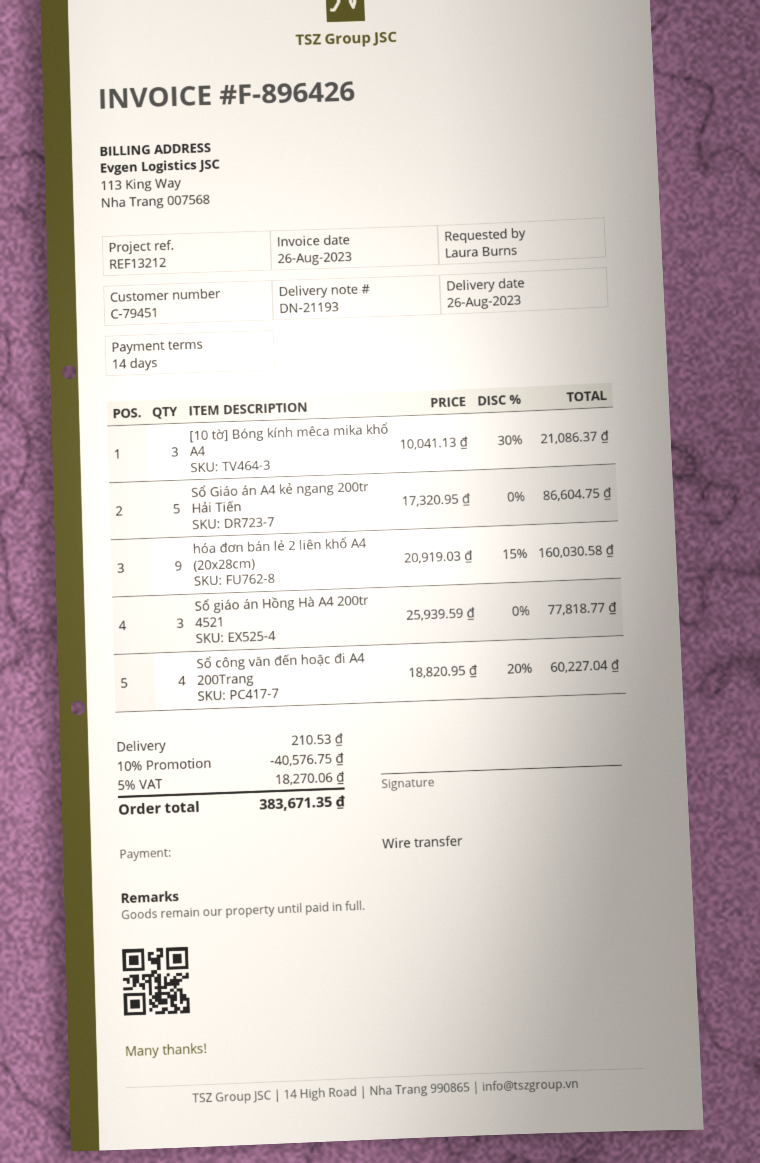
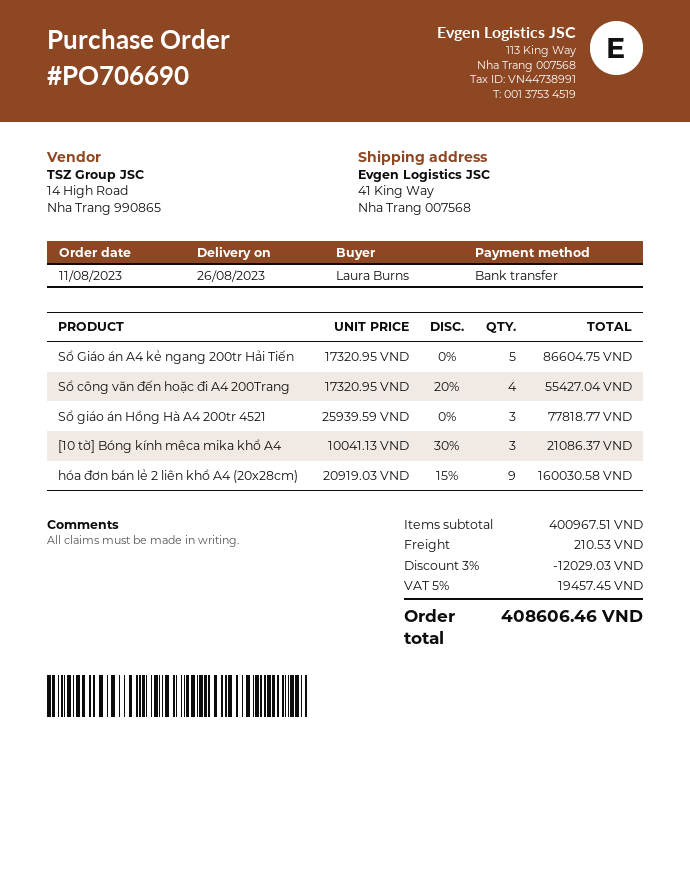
Sổ công văn đến hoặc đi A4 200Trang: 4 x 18820.95 - 20% = 60227.04 -> 4 x 17320.95 - 20% = 55427.04
discount: 10% = 40576.75 -> 3% = 12029.03
tax: 5% = 18270.06 -> 5% = 19457.45
total: 383671.35 -> 408606.46

